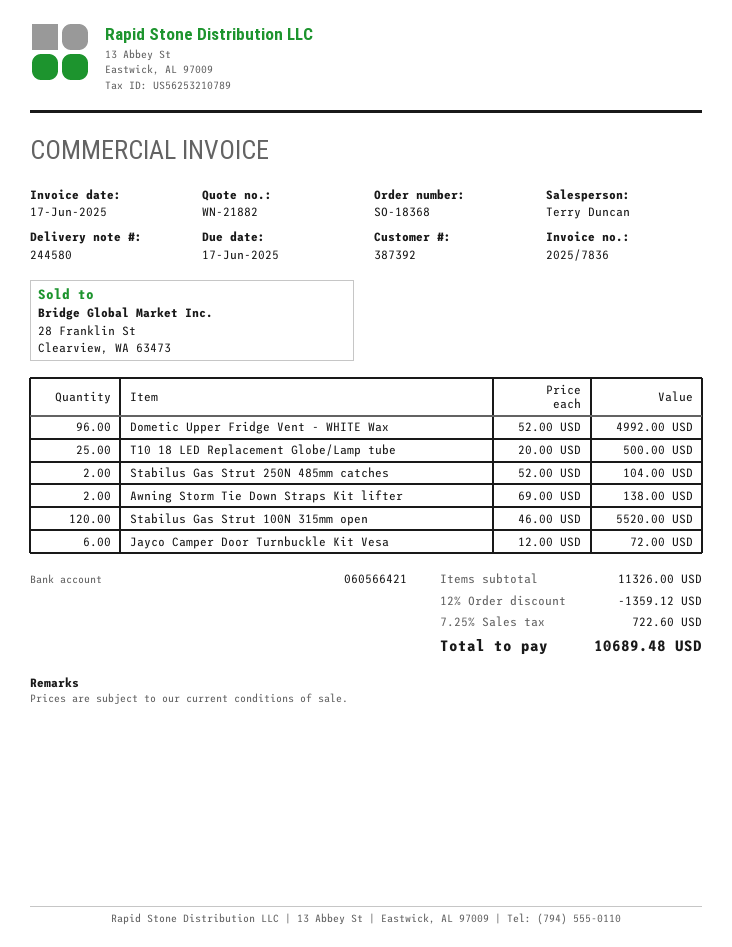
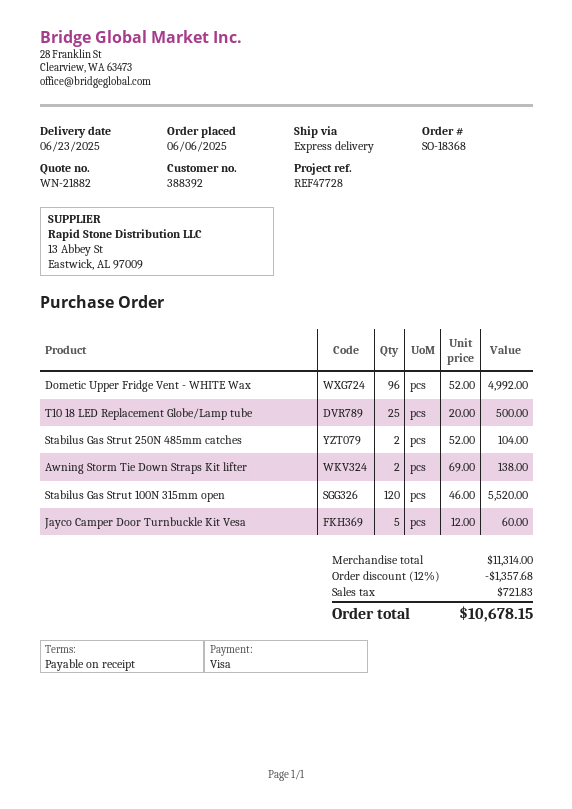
customer number: 387392 -> 388392
Jayco Camper Door Turnbuckle Kit Vesa: 6 x 12.00 = 72.00 -> 5 x 12.00 = 60.00
subtotal: 11326.00 -> 11314.00
discount: 12% = 1359.12 -> 12% = 1357.68
tax: 722.60 -> 721.83
total: 10689.48 -> 10678.15

